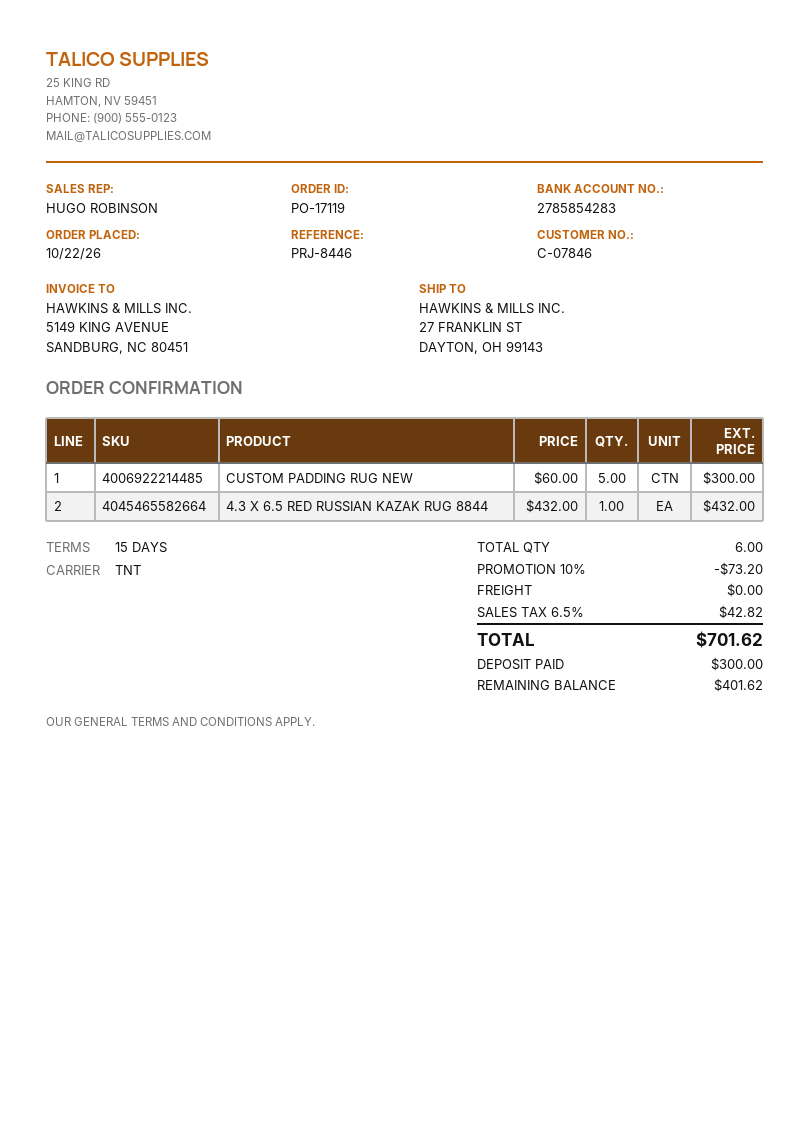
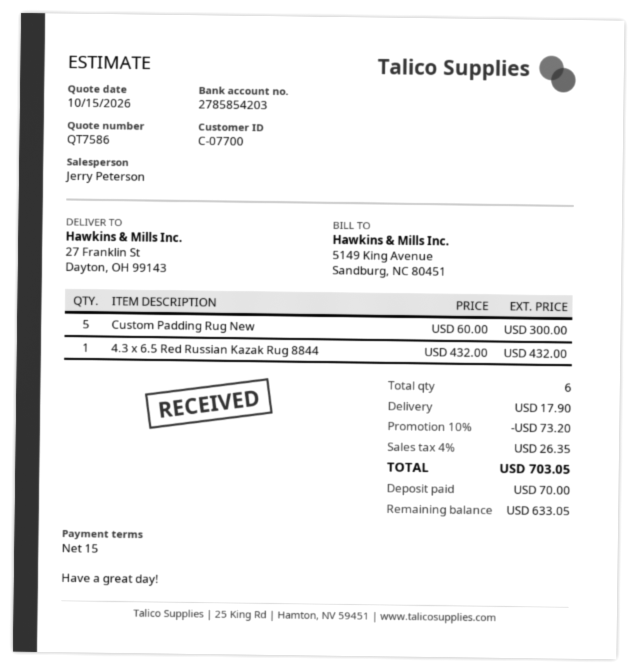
customer number: C-07846 -> C-07700
sales rep: HUGO ROBINSON -> Jerry Peterson
bank account: 2785854283 -> 2785854203
shipping: 0.00 -> 17.90
tax: 6.5% = 42.82 -> 4% = 26.35
total: 701.62 -> 703.05
deposit: 300.00 -> 70.00
balance: 401.62 -> 633.05

